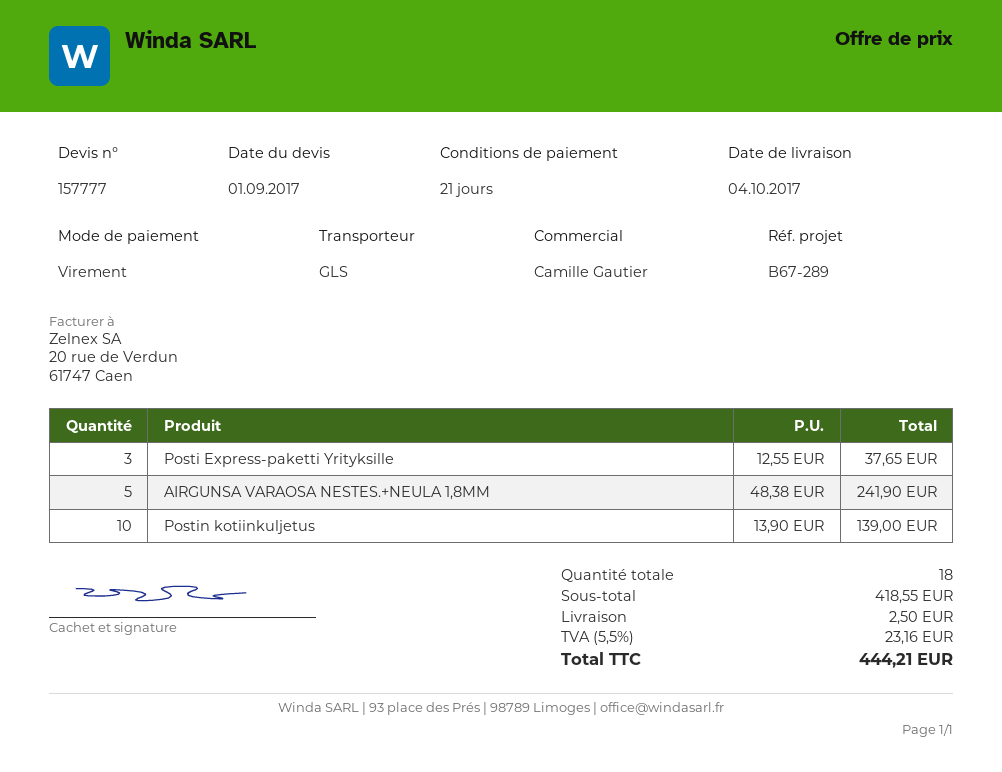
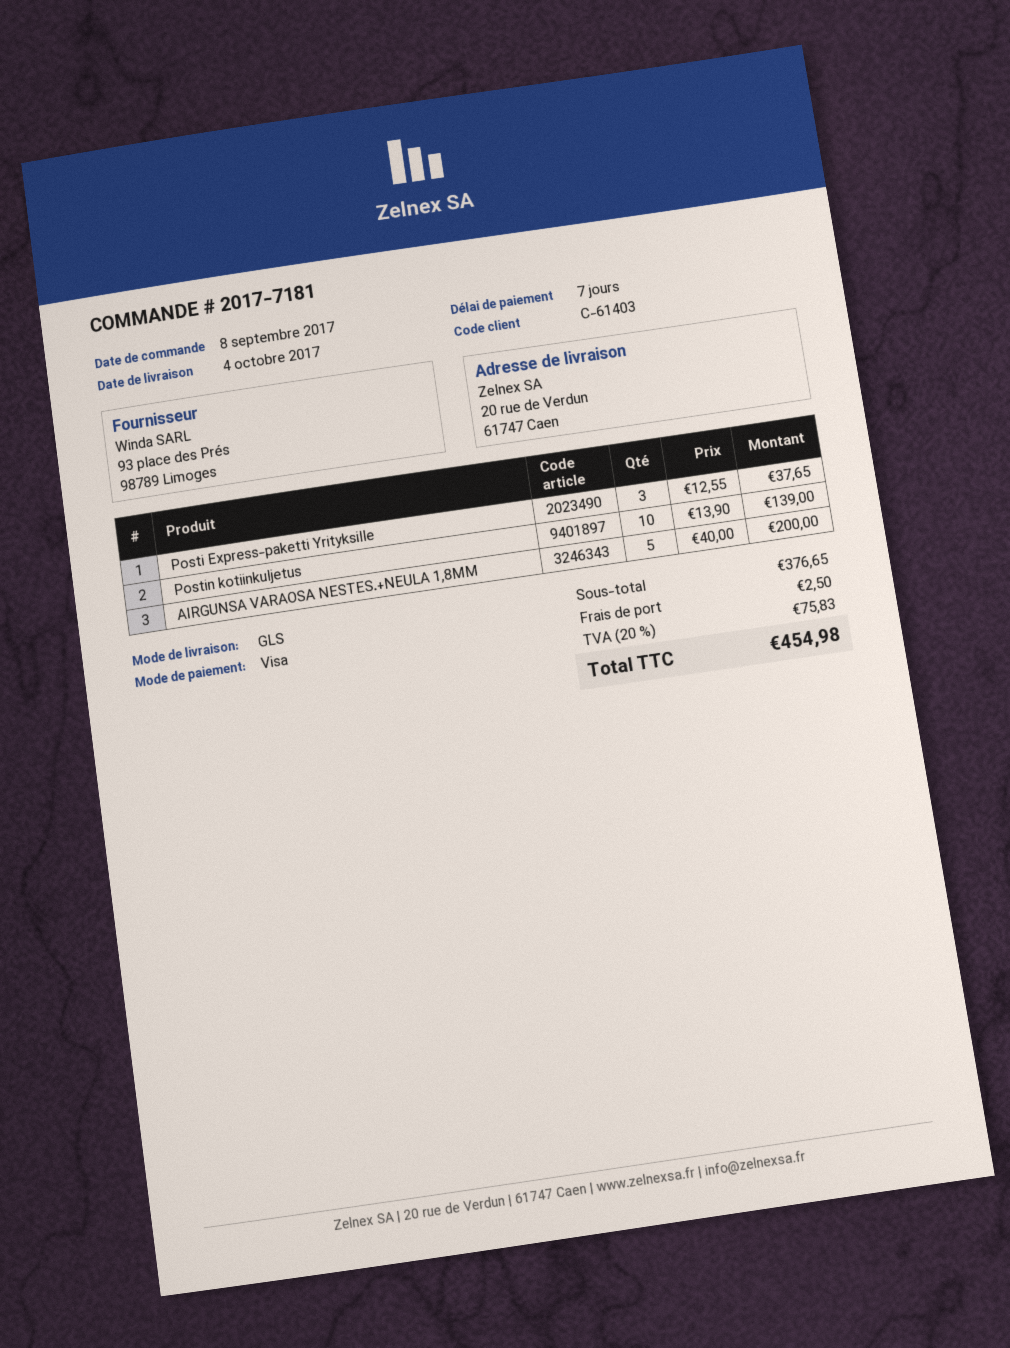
payment terms: 21 days -> 7 days
payment method: bank transfer -> Visa
AIRGUNSA VARAOSA NESTES.+NEULA 1,8MM: 5 x 48.38 = 241.90 -> 5 x 40.00 = 200.00
subtotal: 418.55 -> 376.65
tax: 5.5% = 23.16 -> 20% = 75.83
total: 444.21 -> 454.98

